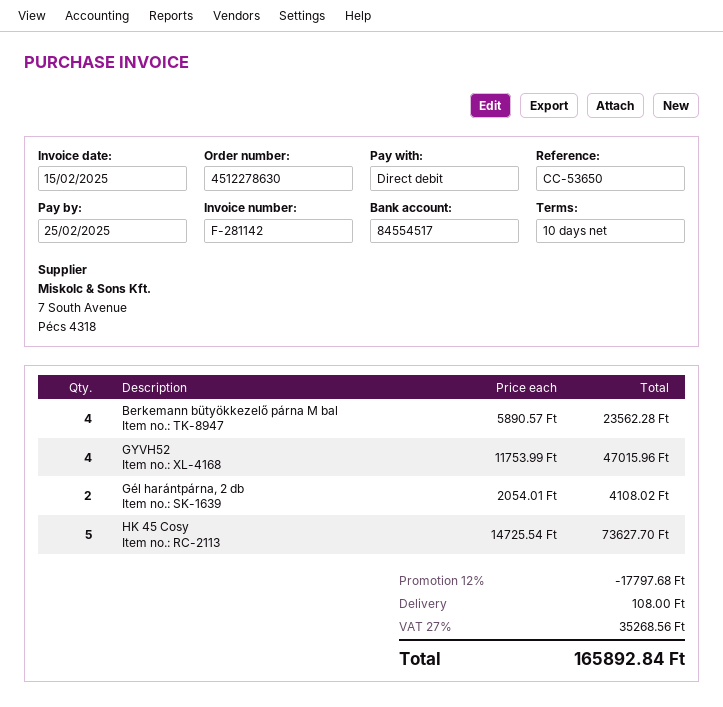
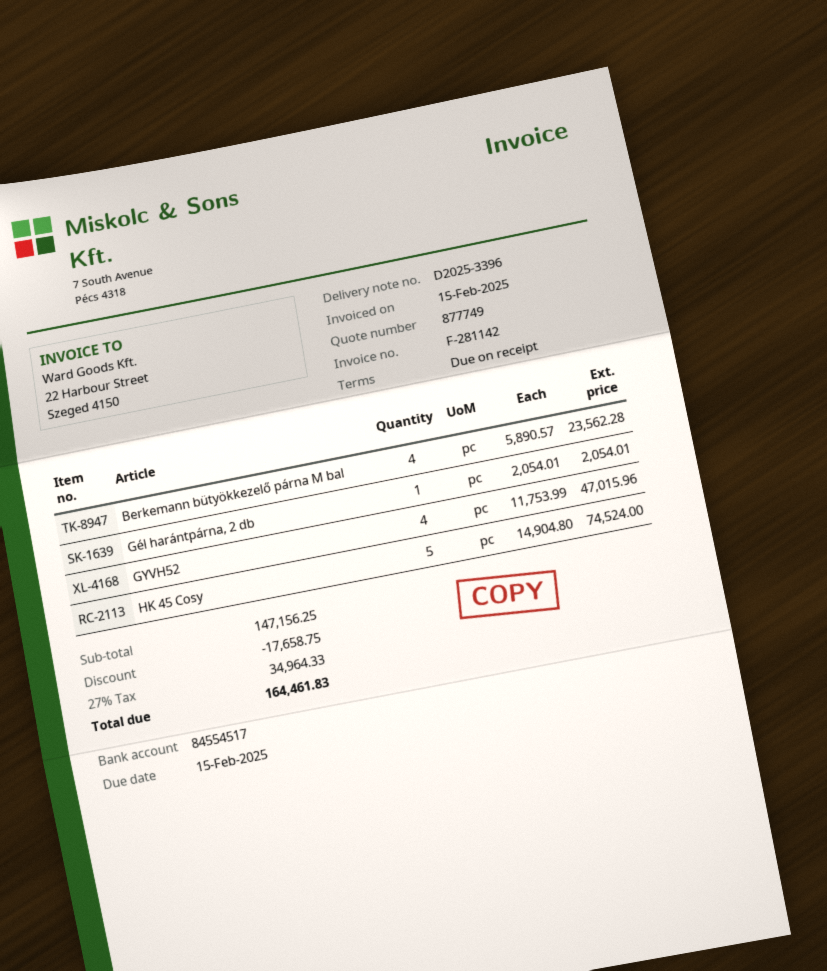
payment terms: 10 days -> on receipt
due date: 2025-02-25 -> 2025-02-15
Gél harántpárna, 2 db: 2 x 2054.01 = 4108.02 -> 1 x 2054.01 = 2054.01
HK 45 Cosy: 5 x 14725.54 = 73627.70 -> 5 x 14904.80 = 74524.00
discount: 17797.68 -> 17658.75
shipping: 108.00 -> none
tax: 27% = 35268.56 -> 27% = 34964.33
total: 165892.84 -> 164461.83

